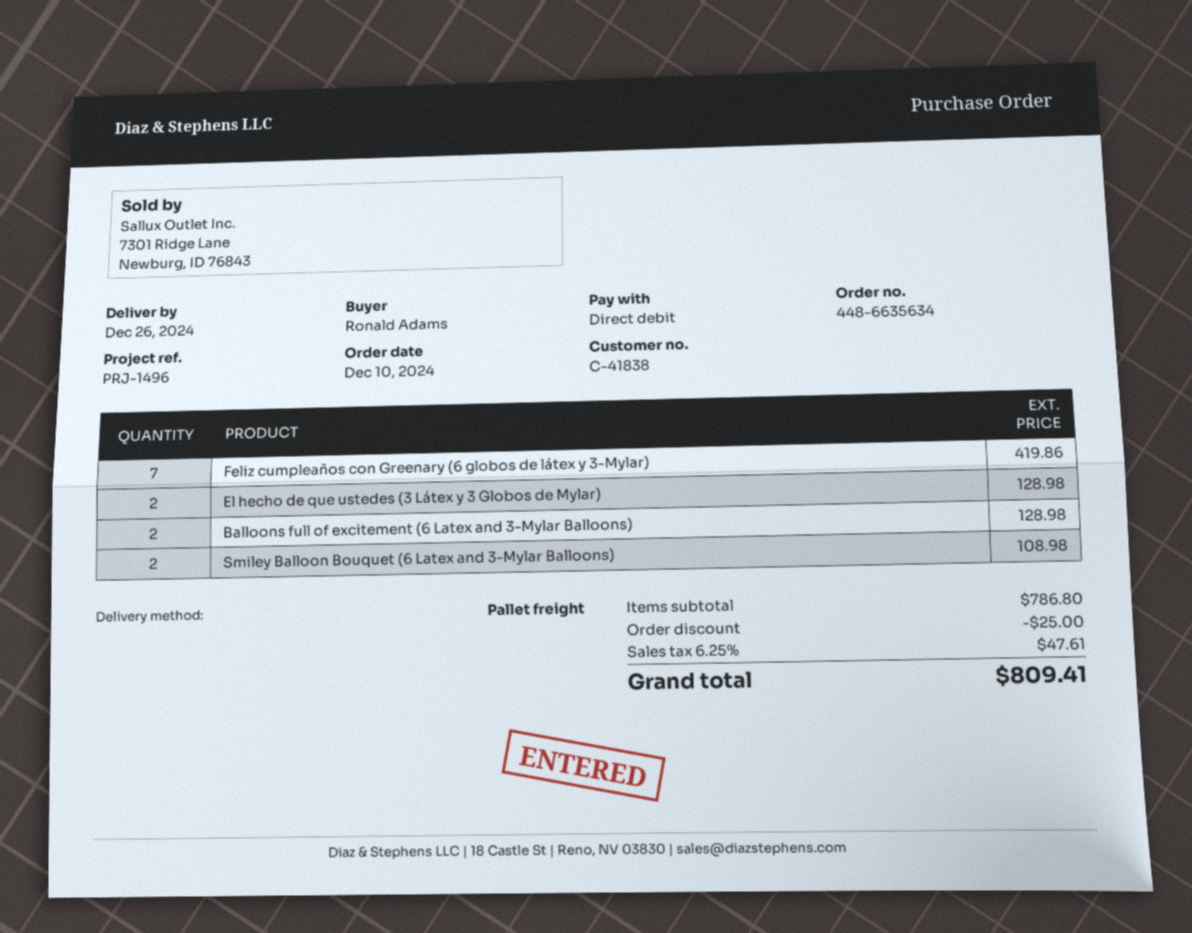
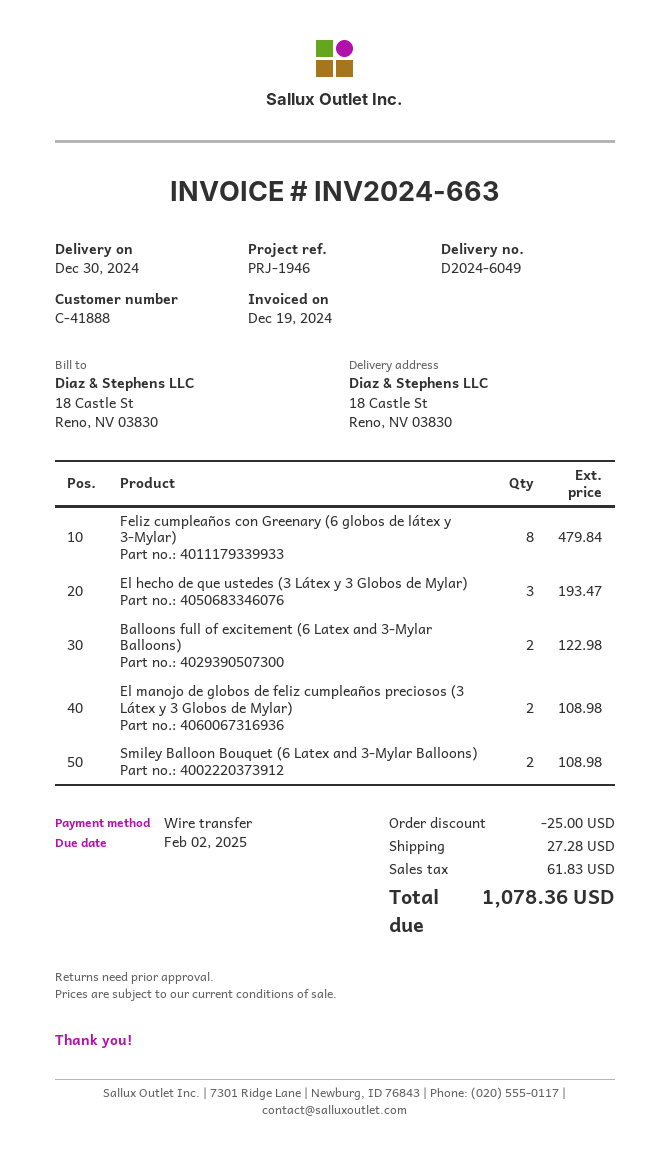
delivery date: 2024-12-26 -> 2024-12-30
customer number: C-41838 -> C-41888
reference: PRJ-1496 -> PRJ-1946
payment method: direct debit -> bank transfer
Feliz cumpleaños con Greenary (6 globos de látex y 3-Mylar): 7 for 419.86 -> 8 for 479.84
El hecho de que ustedes (3 Látex y 3 Globos de Mylar): 2 for 128.98 -> 3 for 193.47
Balloons full of excitement (6 Latex and 3-Mylar Balloons): 2 for 128.98 -> 2 for 122.98
El manojo de globos de feliz cumpleaños preciosos (3 Látex y 3 Globos de Mylar): none -> 2 for 108.98
shipping: none -> 27.28
tax: 47.61 -> 61.83
total: 809.41 -> 1078.36

